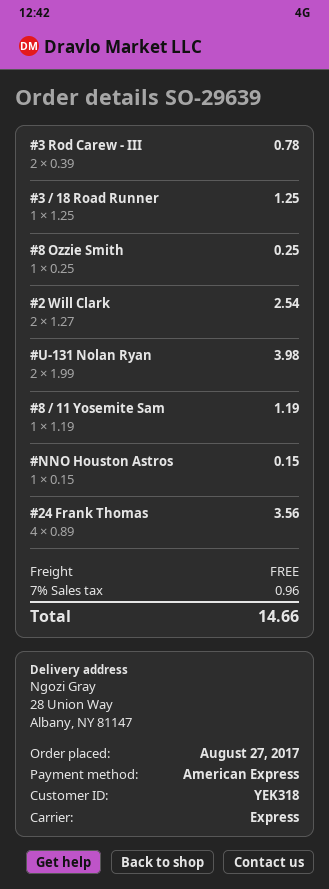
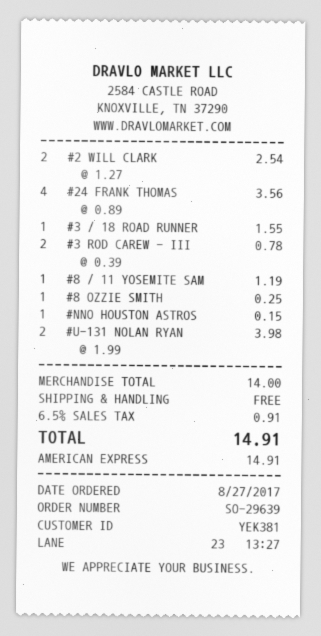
customer number: YEK318 -> YEK381
#3 / 18 Road Runner: 1 x 1.25 = 1.25 -> 1 x 1.55 = 1.55
tax: 7% = 0.96 -> 6.5% = 0.91
total: 14.66 -> 14.91

